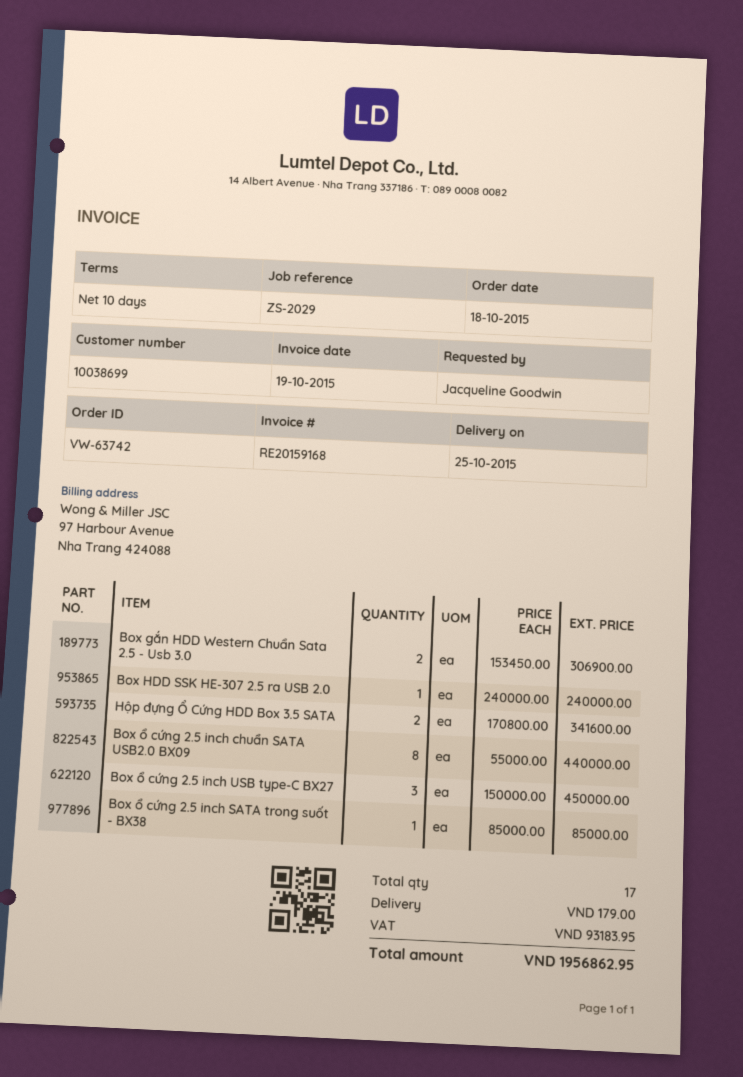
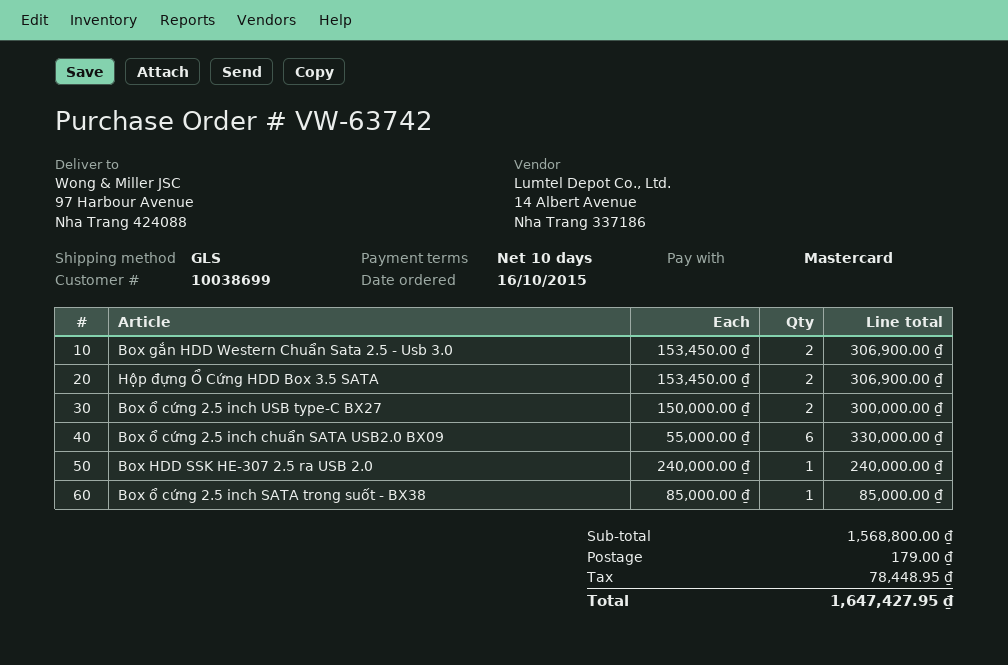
order date: 2015-10-18 -> 2015-10-16
Hộp đựng Ổ Cứng HDD Box 3.5 SATA: 2 x 170800.00 = 341600.00 -> 2 x 153450.00 = 306900.00
Box ổ cứng 2.5 inch chuẩn SATA USB2.0 BX09: 8 x 55000.00 = 440000.00 -> 6 x 55000.00 = 330000.00
Box ổ cứng 2.5 inch USB type-C BX27: 3 x 150000.00 = 450000.00 -> 2 x 150000.00 = 300000.00
tax: 93183.95 -> 78448.95
total: 1956862.95 -> 1647427.95

